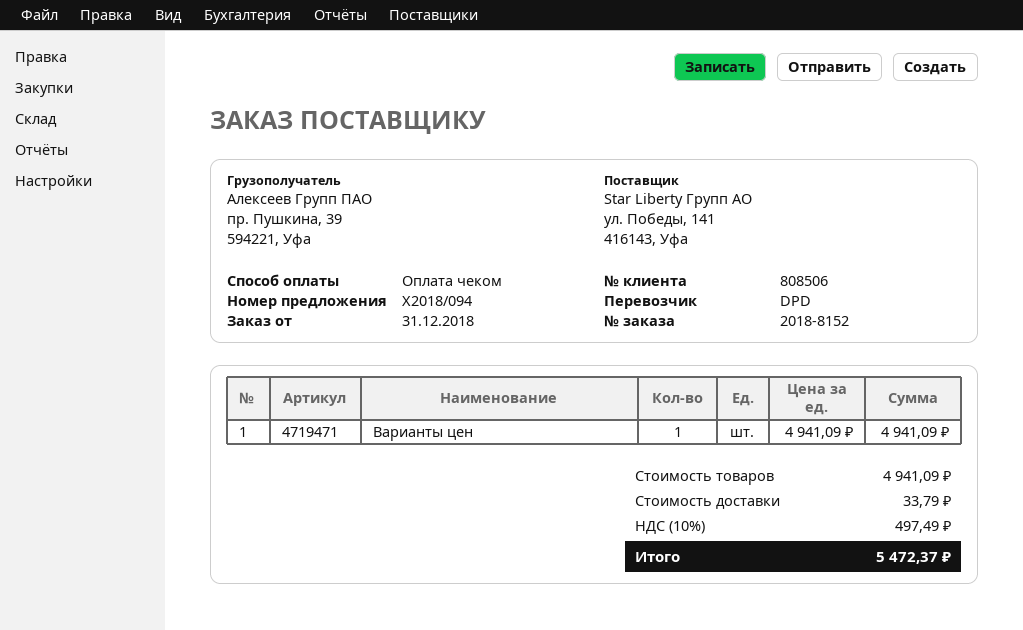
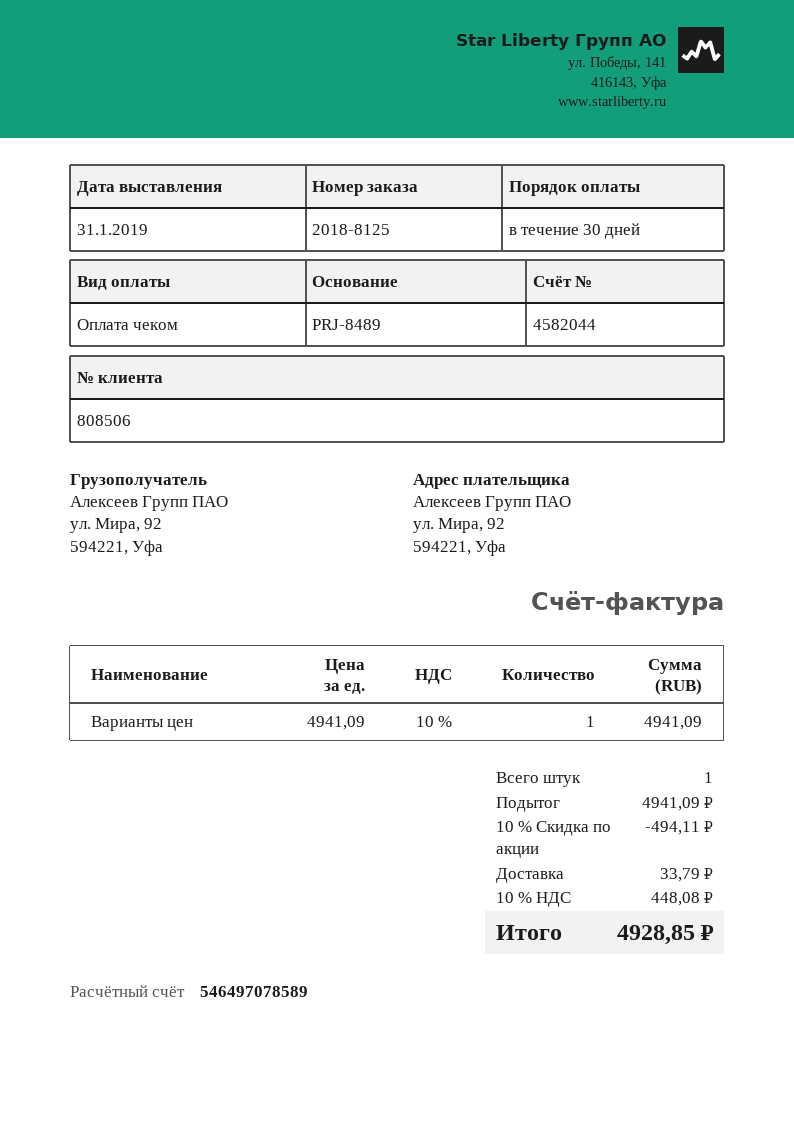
order number: 2018-8152 -> 2018-8125
ship to: пр. Пушкина, 39, 594221, Уфа -> ул. Мира, 92, 594221, Уфа
discount: none -> 10% = 494.11
tax: 10% = 497.49 -> 10% = 448.08
total: 5472.37 -> 4928.85

